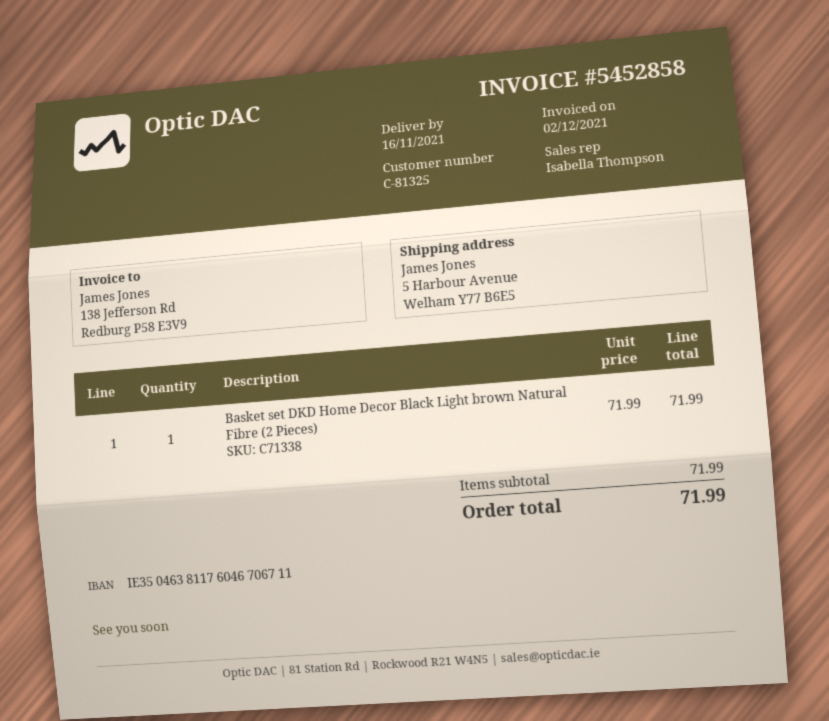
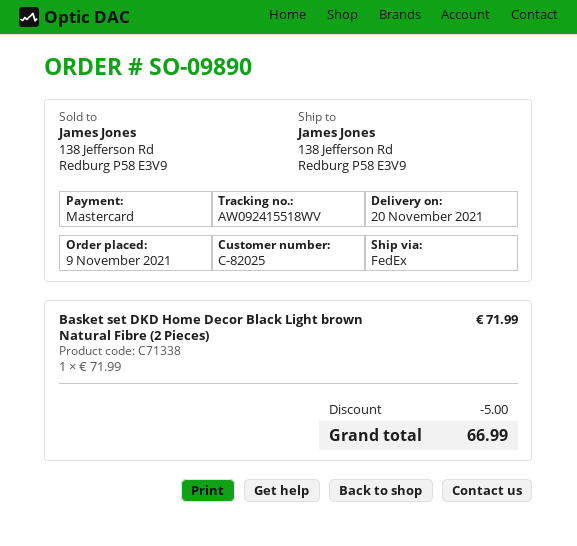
delivery date: 2021-11-16 -> 2021-11-20
customer number: C-81325 -> C-82025
ship to: 5 Harbour Avenue, Welham Y77 B6E5 -> 138 Jefferson Rd, Redburg P58 E3V9
discount: none -> 5.00
total: 71.99 -> 66.99

